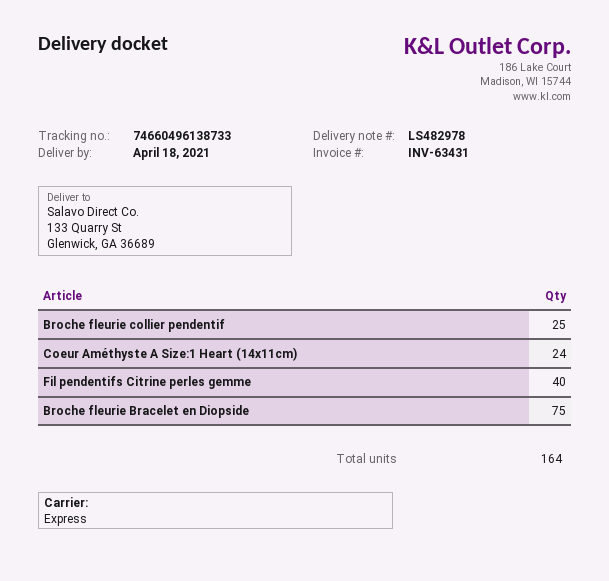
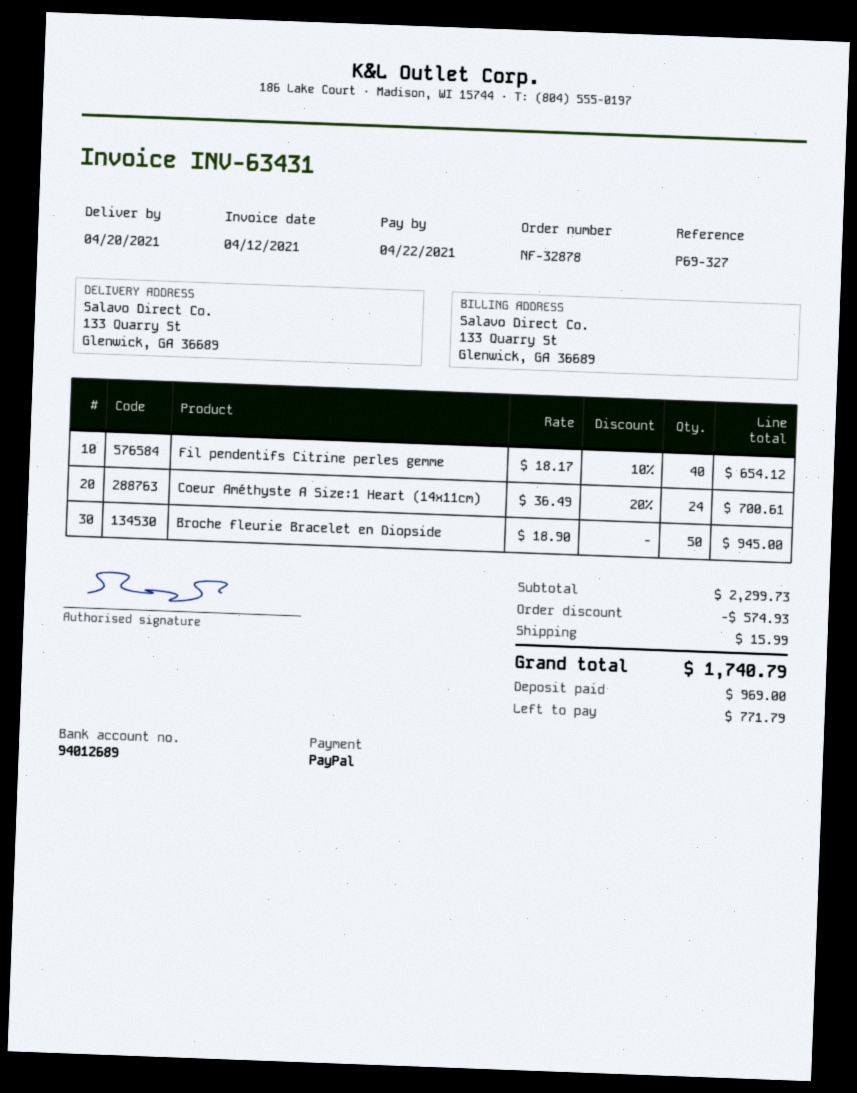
delivery date: 2021-04-18 -> 2021-04-20
Broche fleurie collier pendentif: 25 -> none
Broche fleurie Bracelet en Diopside: 75 -> 50

